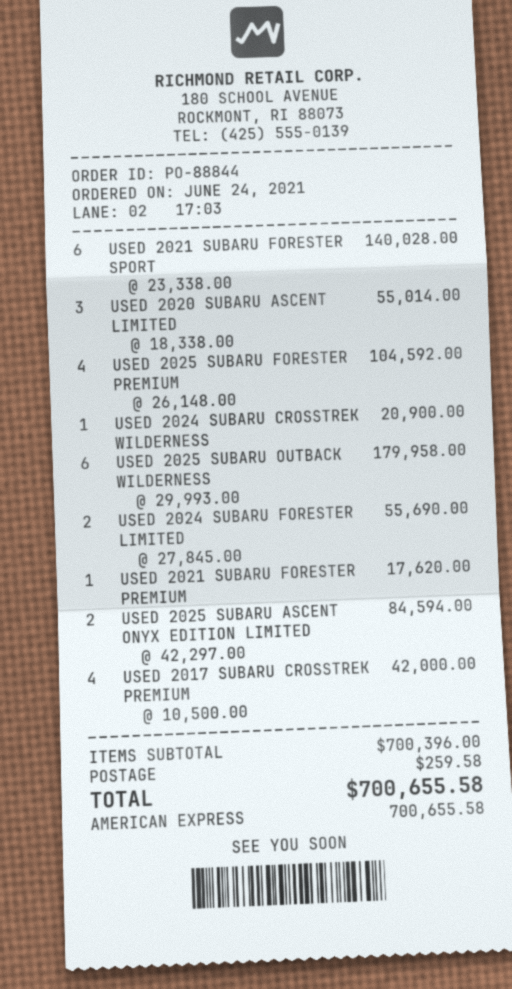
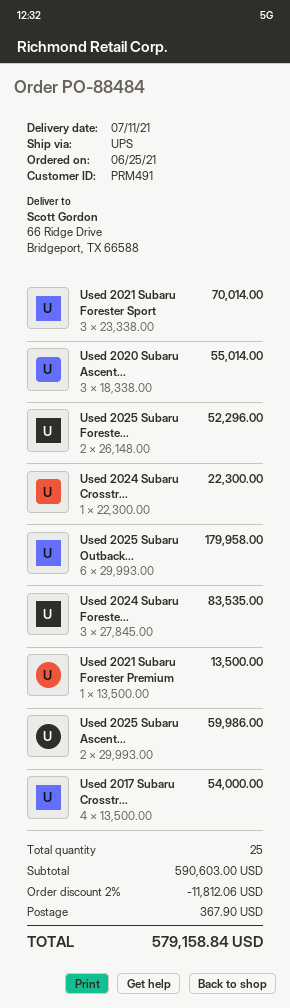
order number: PO-88844 -> PO-88484
order date: 2021-06-24 -> 2021-06-25
USED 2021 SUBARU FORESTER SPORT: 6 x 23338.00 = 140028.00 -> 3 x 23338.00 = 70014.00
USED 2025 SUBARU FORESTER PREMIUM: 4 x 26148.00 = 104592.00 -> 2 x 26148.00 = 52296.00
USED 2024 SUBARU CROSSTREK WILDERNESS: 1 x 20900.00 = 20900.00 -> 1 x 22300.00 = 22300.00
USED 2024 SUBARU FORESTER LIMITED: 2 x 27845.00 = 55690.00 -> 3 x 27845.00 = 83535.00
USED 2021 SUBARU FORESTER PREMIUM: 1 x 17620.00 = 17620.00 -> 1 x 13500.00 = 13500.00
USED 2025 SUBARU ASCENT ONYX EDITION LIMITED: 2 x 42297.00 = 84594.00 -> 2 x 29993.00 = 59986.00
USED 2017 SUBARU CROSSTREK PREMIUM: 4 x 10500.00 = 42000.00 -> 4 x 13500.00 = 54000.00
subtotal: 700396.00 -> 590603.00
discount: none -> 2% = 11812.06
shipping: 259.58 -> 367.90
total: 700655.58 -> 579158.84

